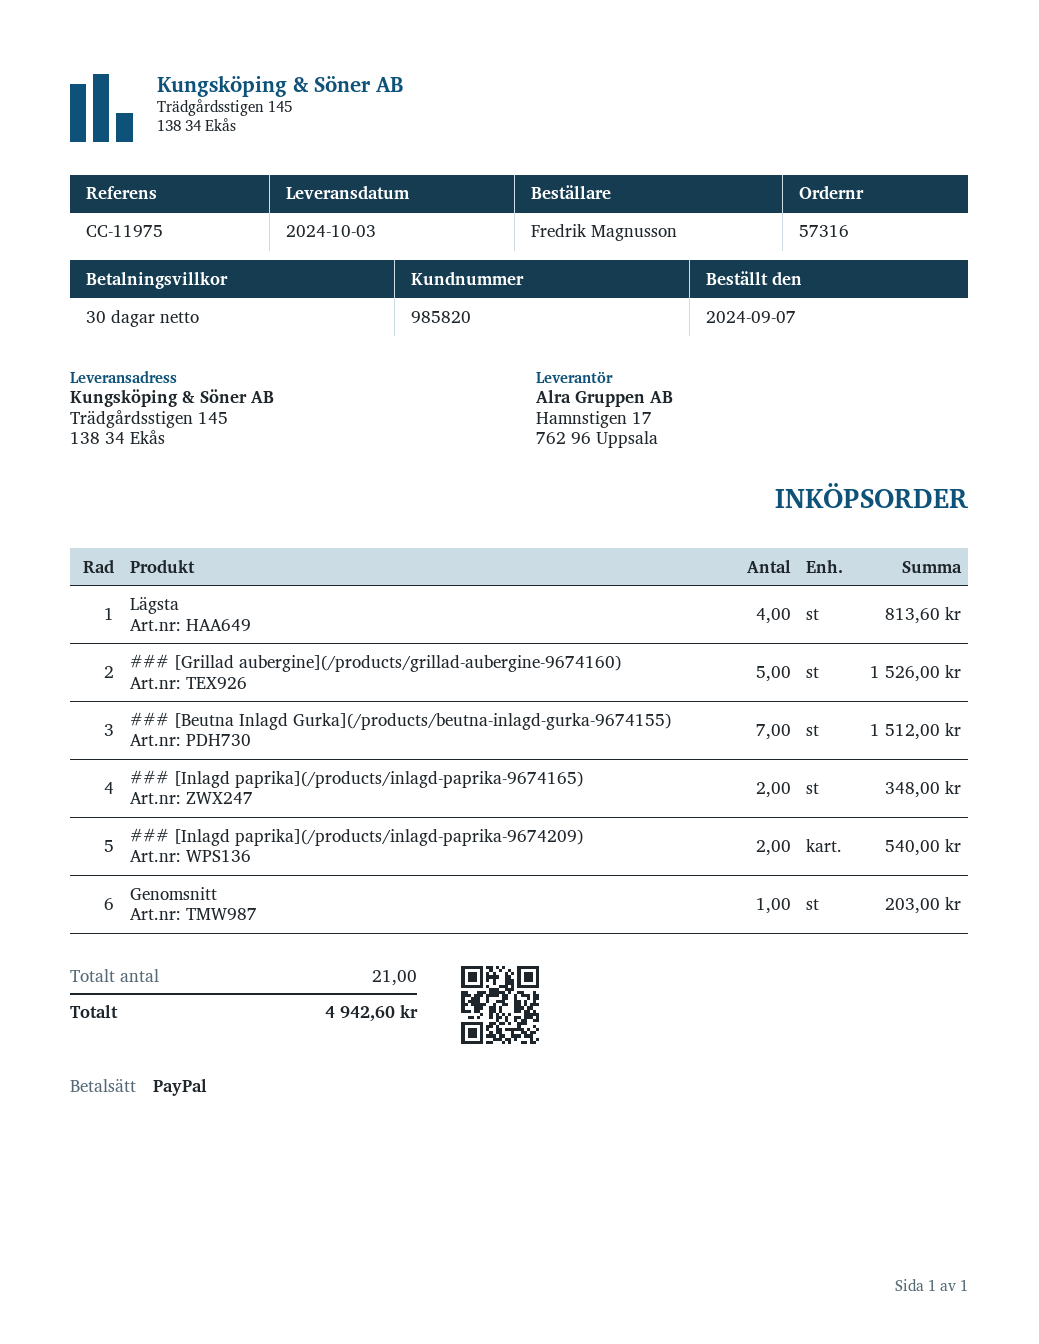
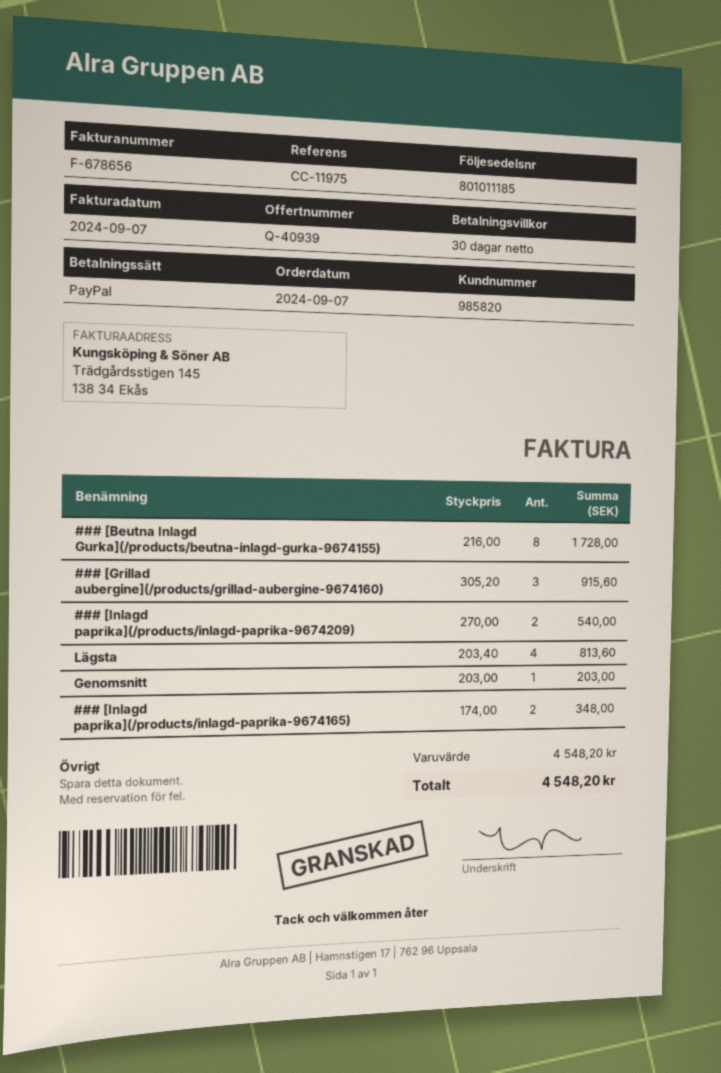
### [Grillad aubergine](/products/grillad-aubergine-9674160): 5 for 1526.00 -> 3 for 915.60
### [Beutna Inlagd Gurka](/products/beutna-inlagd-gurka-9674155): 7 for 1512.00 -> 8 for 1728.00
total: 4942.60 -> 4548.20

